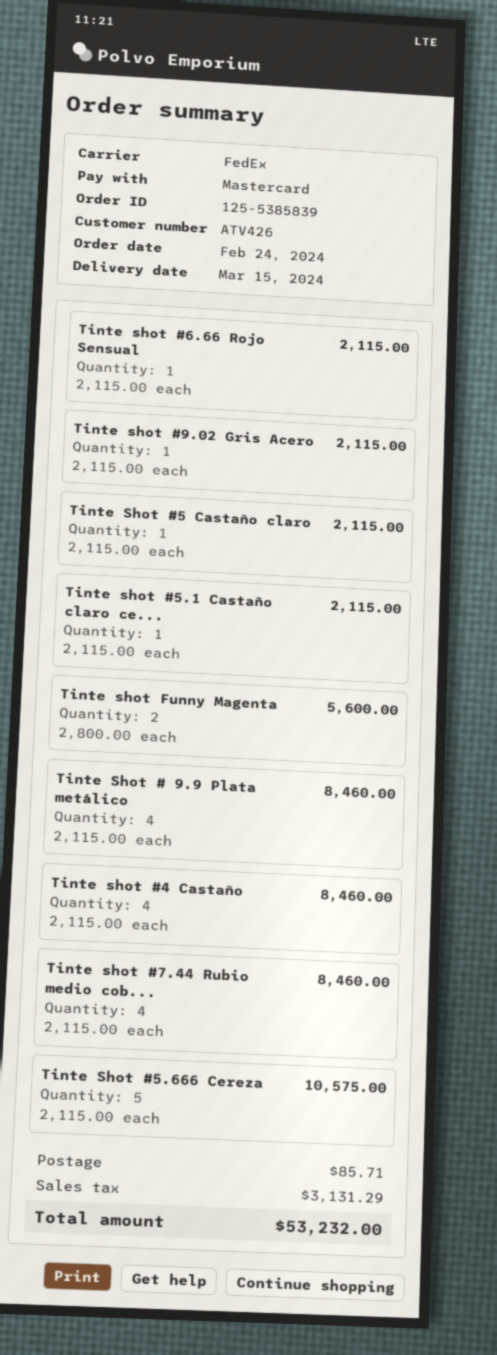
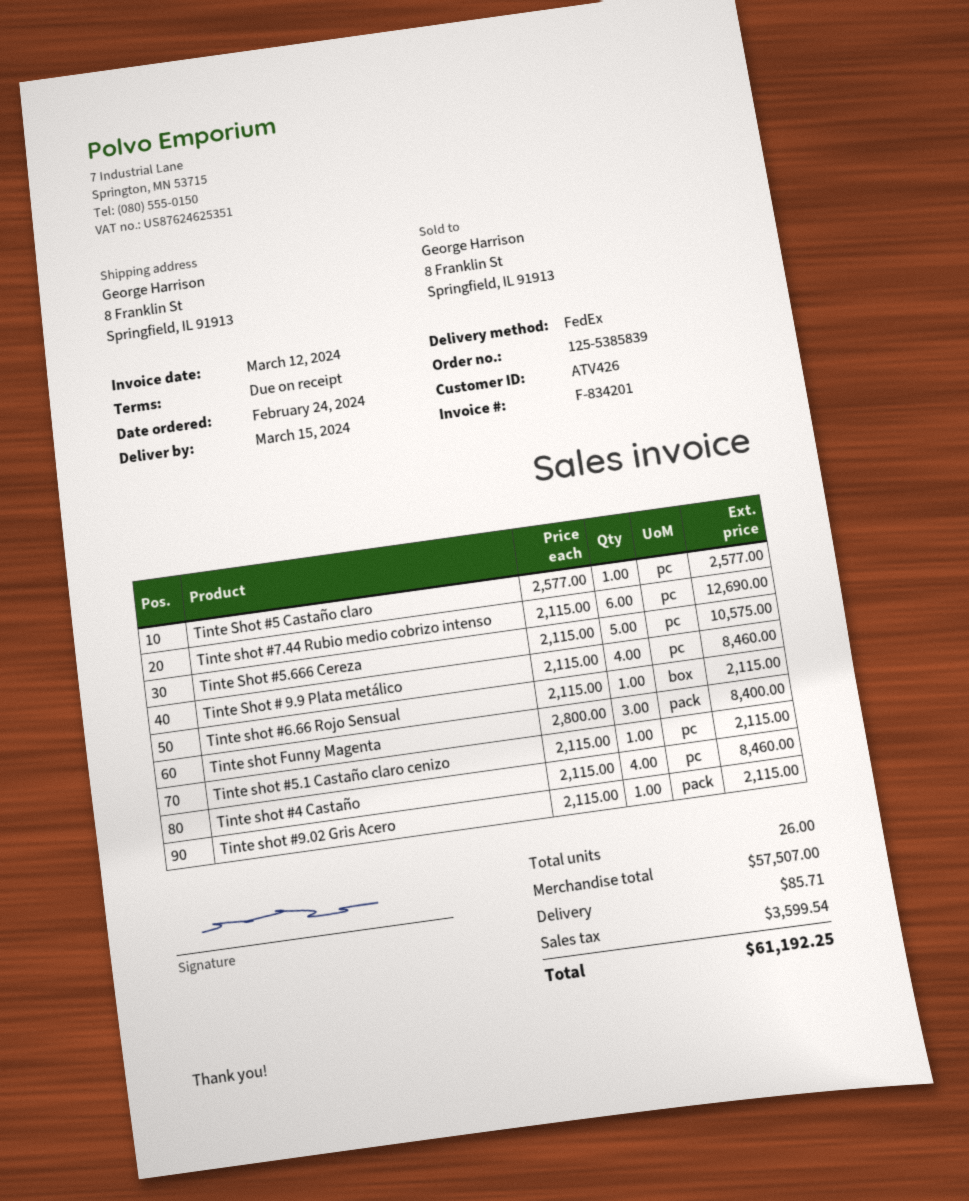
Tinte Shot #5 Castaño claro: 1 x 2115.00 = 2115.00 -> 1 x 2577.00 = 2577.00
Tinte shot Funny Magenta: 2 x 2800.00 = 5600.00 -> 3 x 2800.00 = 8400.00
Tinte shot #7.44 Rubio medio cob...: 4 x 2115.00 = 8460.00 -> 6 x 2115.00 = 12690.00
tax: 3131.29 -> 3599.54
total: 53232.00 -> 61192.25

